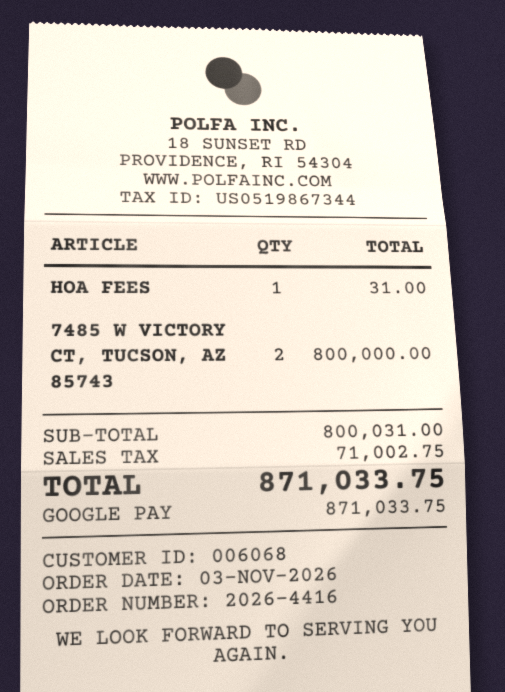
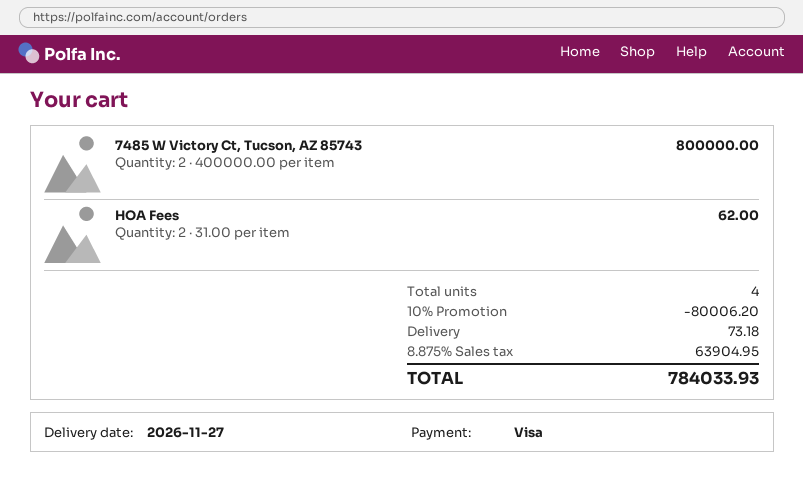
payment method: Google Pay -> Visa
HOA FEES: 1 for 31.00 -> 2 for 62.00
discount: none -> 10% = 80006.20
shipping: none -> 73.18
tax: 71002.75 -> 63904.95
total: 871033.75 -> 784033.93

